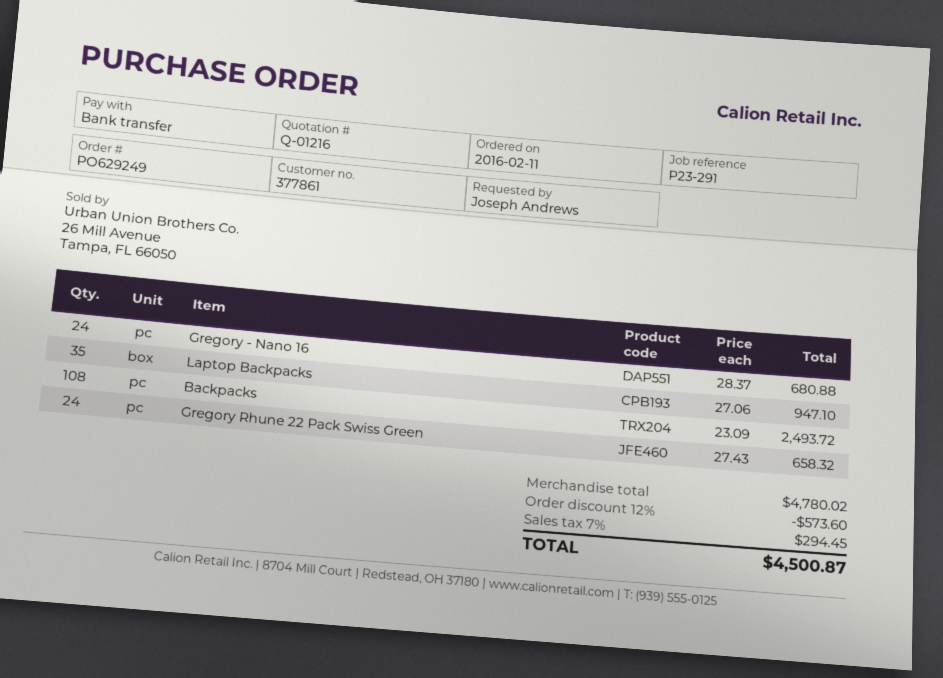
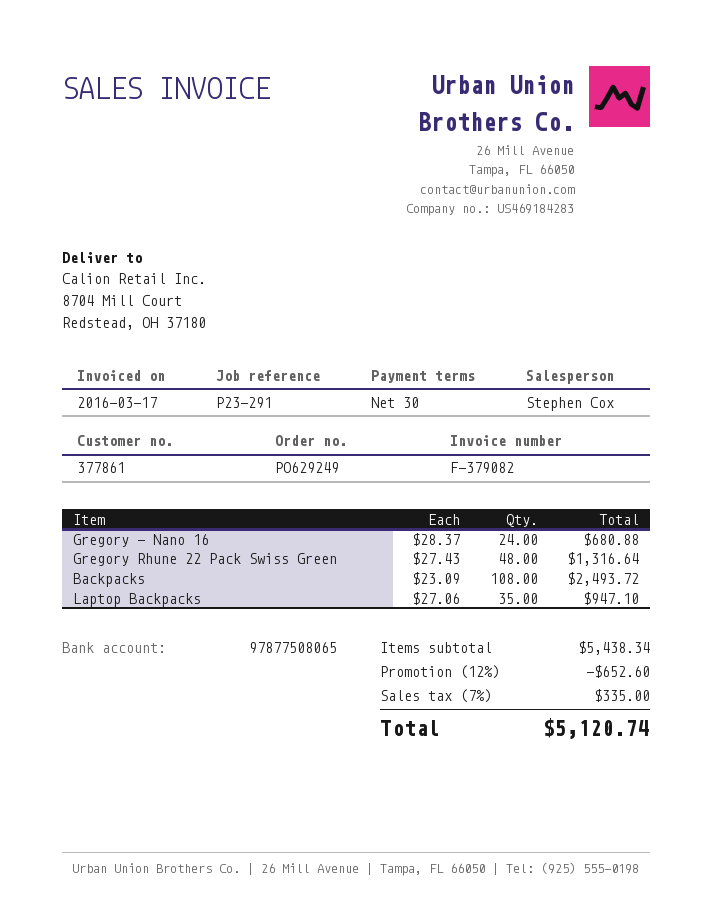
Gregory Rhune 22 Pack Swiss Green: 24 x 27.43 = 658.32 -> 48 x 27.43 = 1316.64
subtotal: 4780.02 -> 5438.34
discount: 12% = 573.60 -> 12% = 652.60
tax: 7% = 294.45 -> 7% = 335.00
total: 4500.87 -> 5120.74

